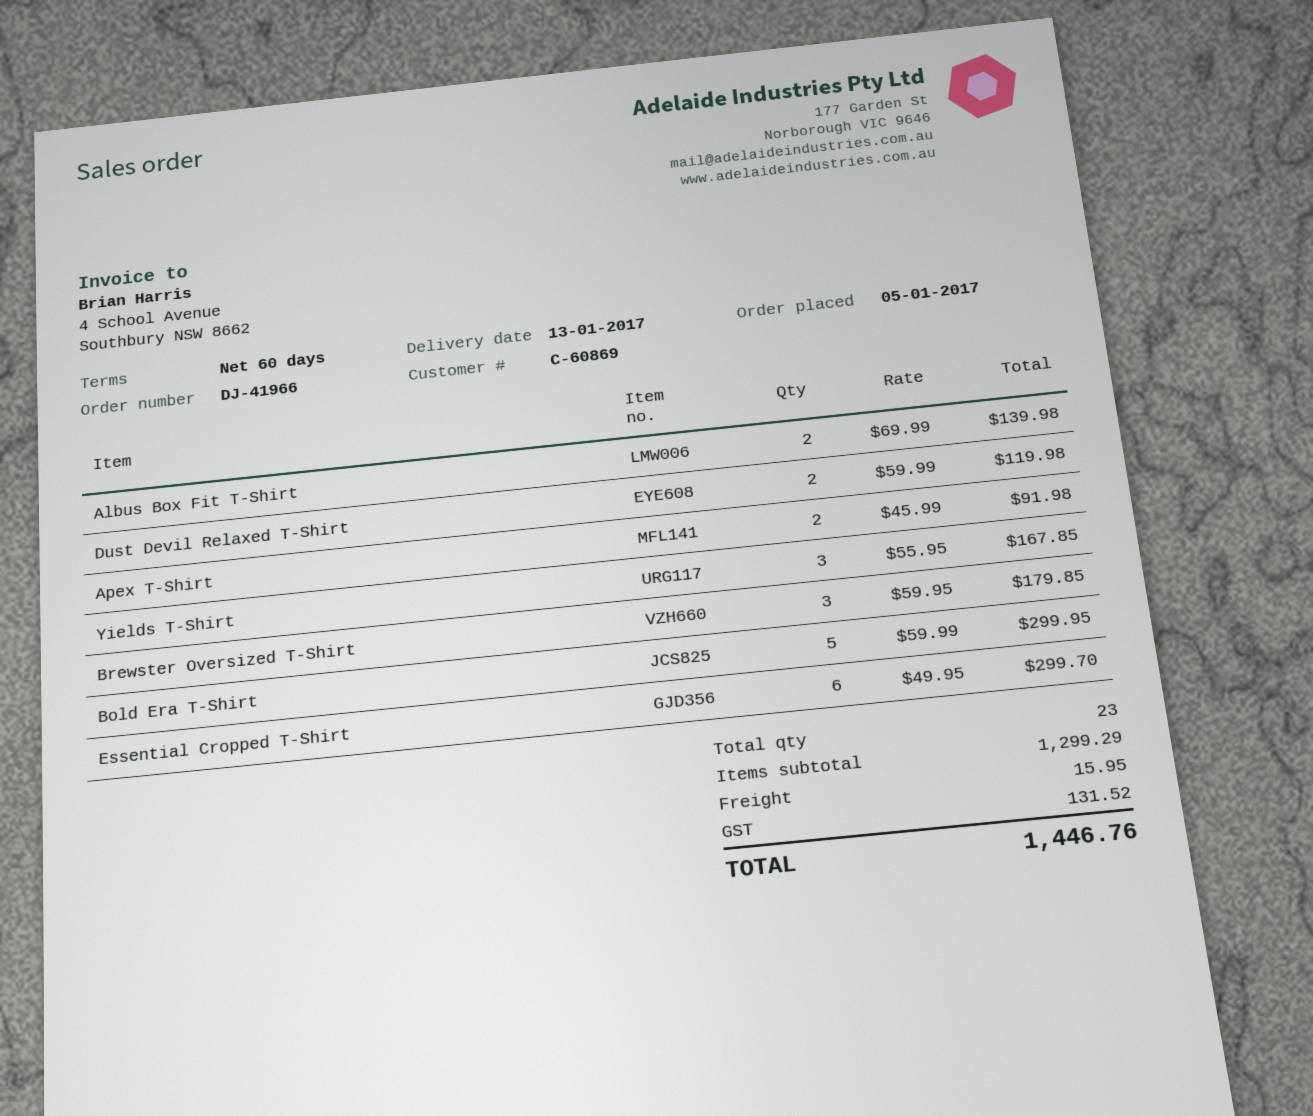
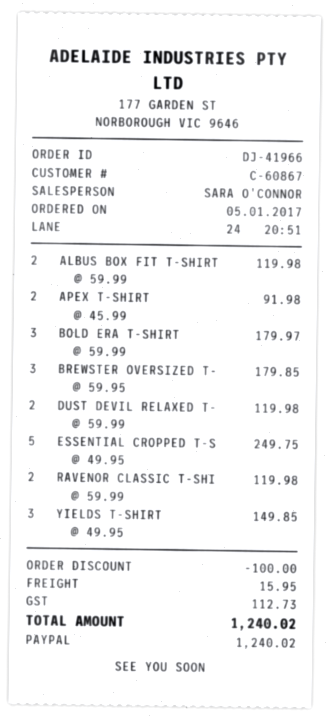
customer number: C-60869 -> C-60867
Albus Box Fit T-Shirt: 2 x 69.99 = 139.98 -> 2 x 59.99 = 119.98
Yields T-Shirt: 3 x 55.95 = 167.85 -> 3 x 49.95 = 149.85
Bold Era T-Shirt: 5 x 59.99 = 299.95 -> 3 x 59.99 = 179.97
Essential Cropped T-Shirt: 6 x 49.95 = 299.70 -> 5 x 49.95 = 249.75
RAVENOR CLASSIC T-SHI: none -> 2 x 59.99 = 119.98
discount: none -> 100.00
tax: 131.52 -> 112.73
total: 1446.76 -> 1240.02

